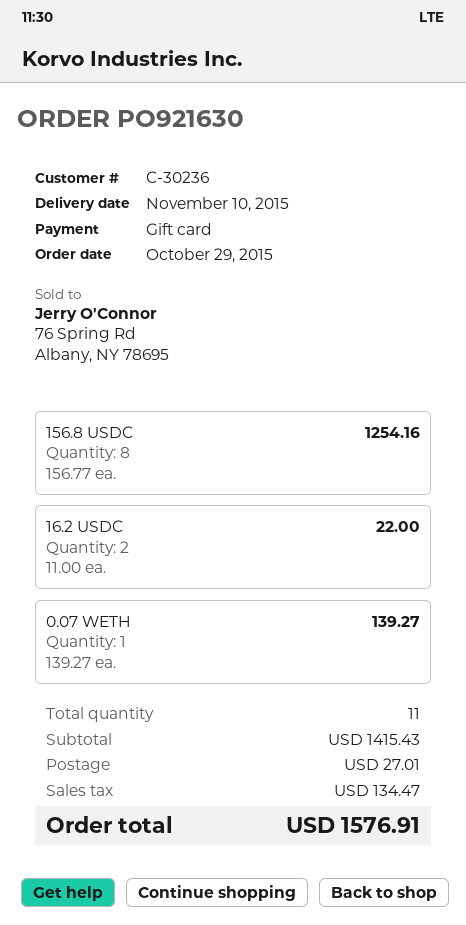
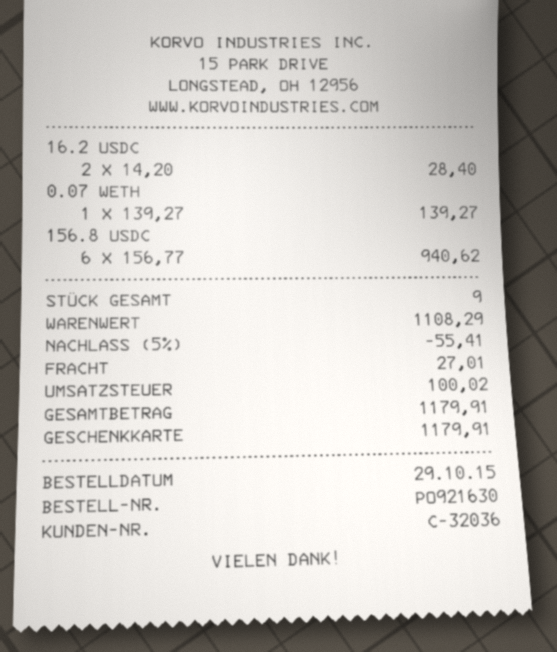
customer number: C-30236 -> C-32036
156.8 USDC: 8 x 156.77 = 1254.16 -> 6 x 156.77 = 940.62
16.2 USDC: 2 x 11.00 = 22.00 -> 2 x 14.20 = 28.40
total quantity: 11 -> 9
subtotal: 1415.43 -> 1108.29
discount: none -> 5% = 55.41
tax: 134.47 -> 100.02
total: 1576.91 -> 1179.91

